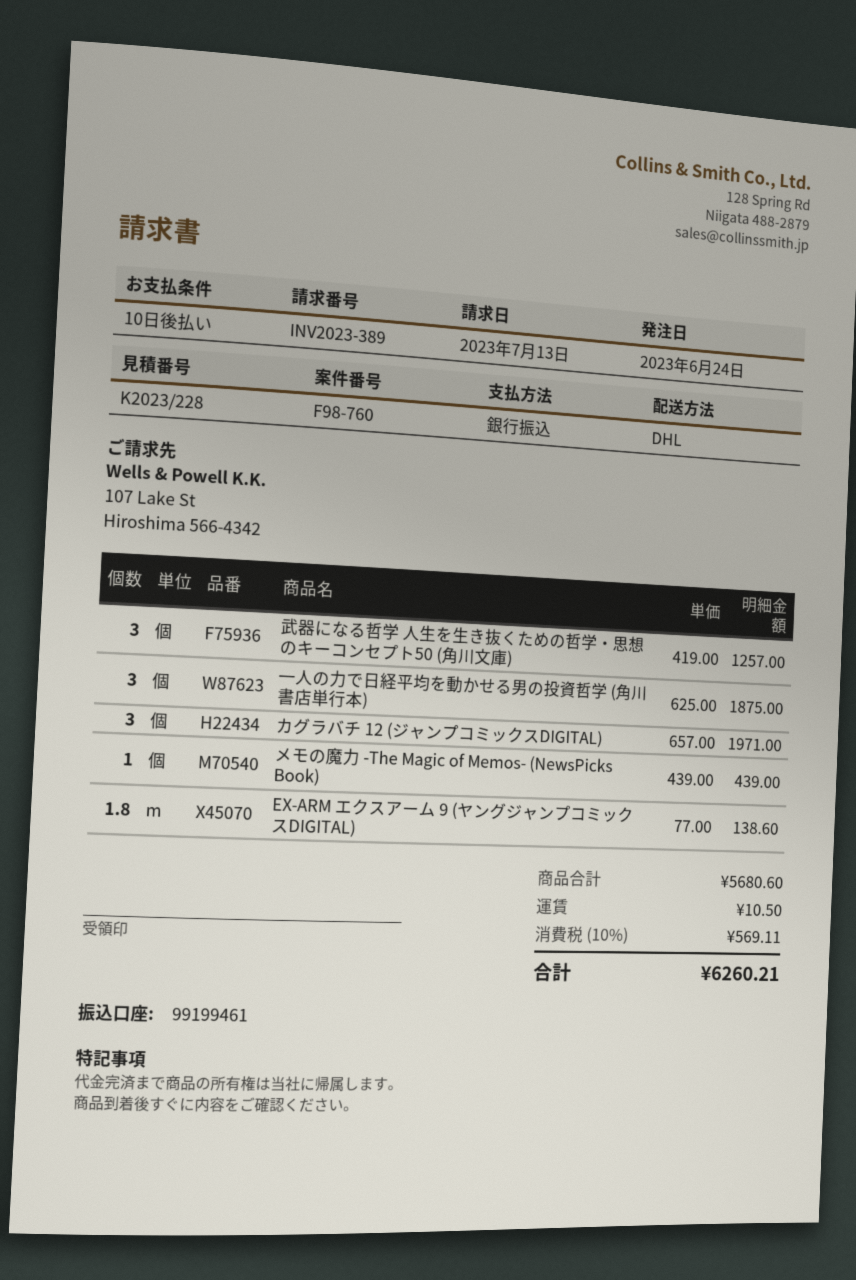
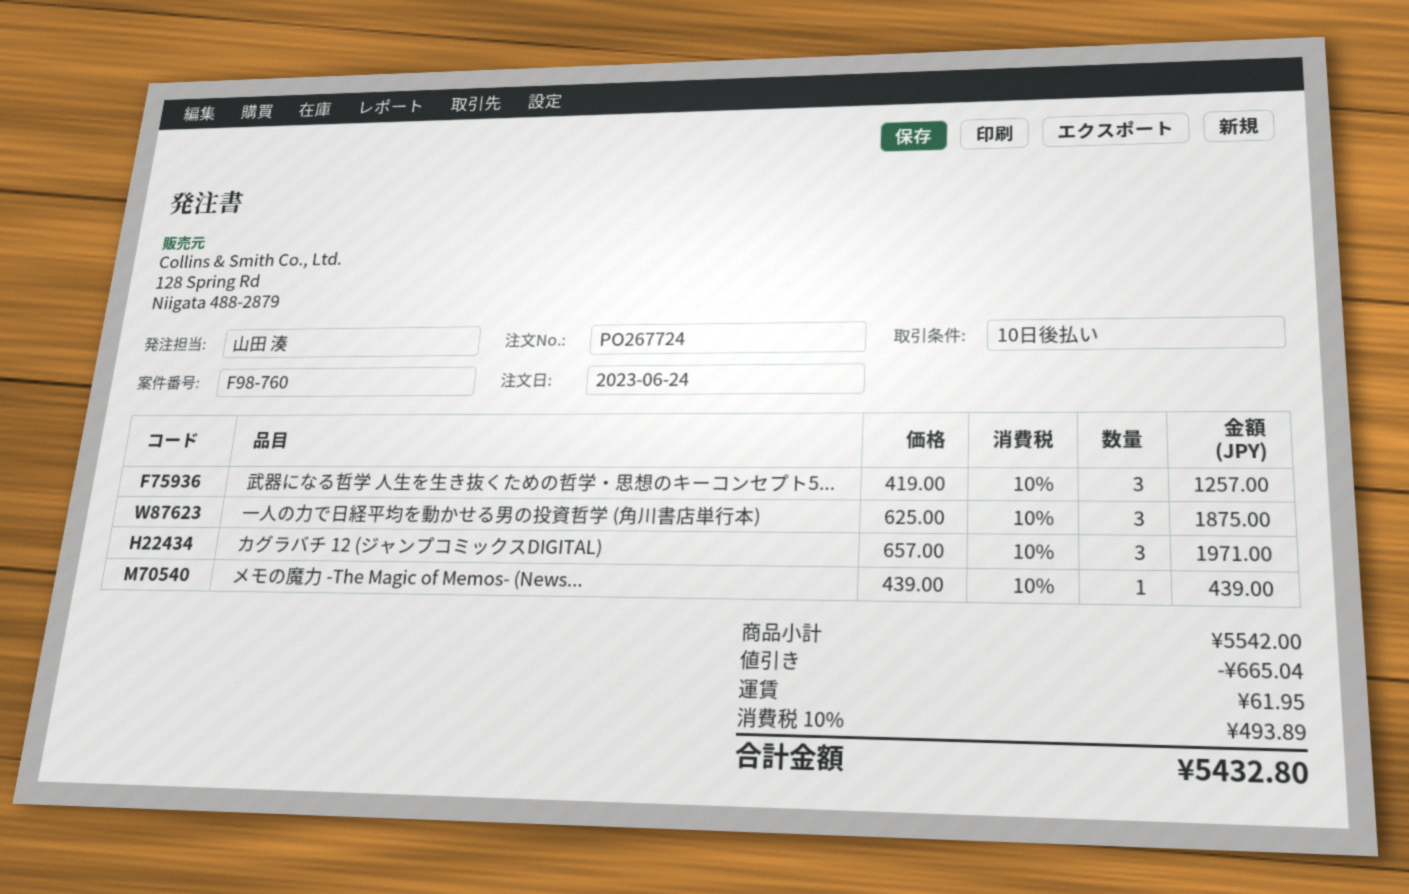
EX-ARM エクスアーム 9 (ヤングジャンプコミックスDIGITAL): 1.8 x 77.00 = 138.60 -> none
subtotal: 5680.60 -> 5542.00
discount: none -> 665.04
shipping: 10.50 -> 61.95
tax: 10% = 569.11 -> 10% = 493.89
total: 6260.21 -> 5432.80

